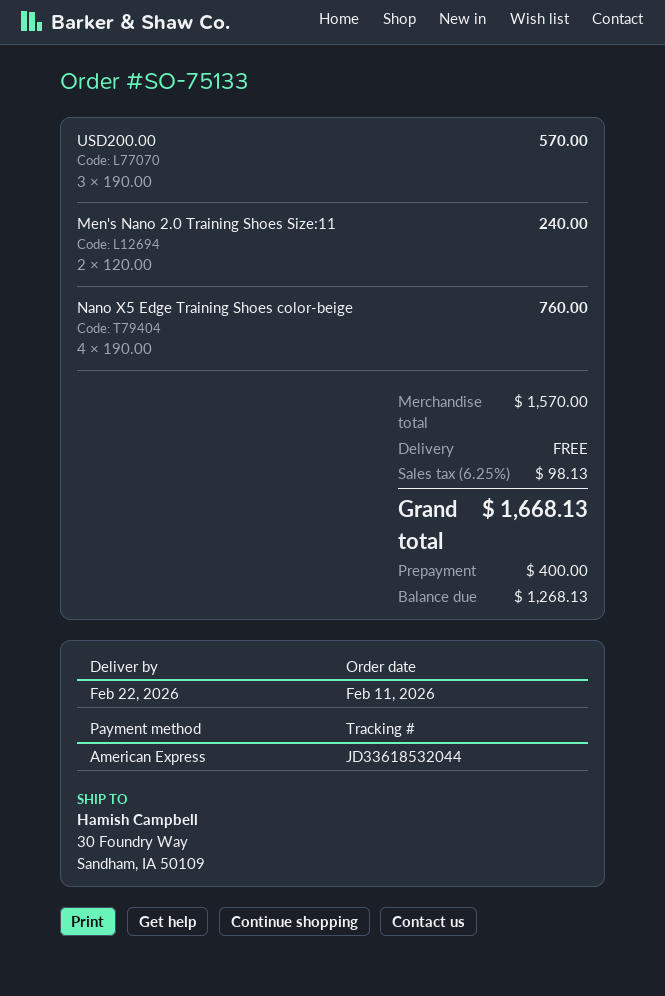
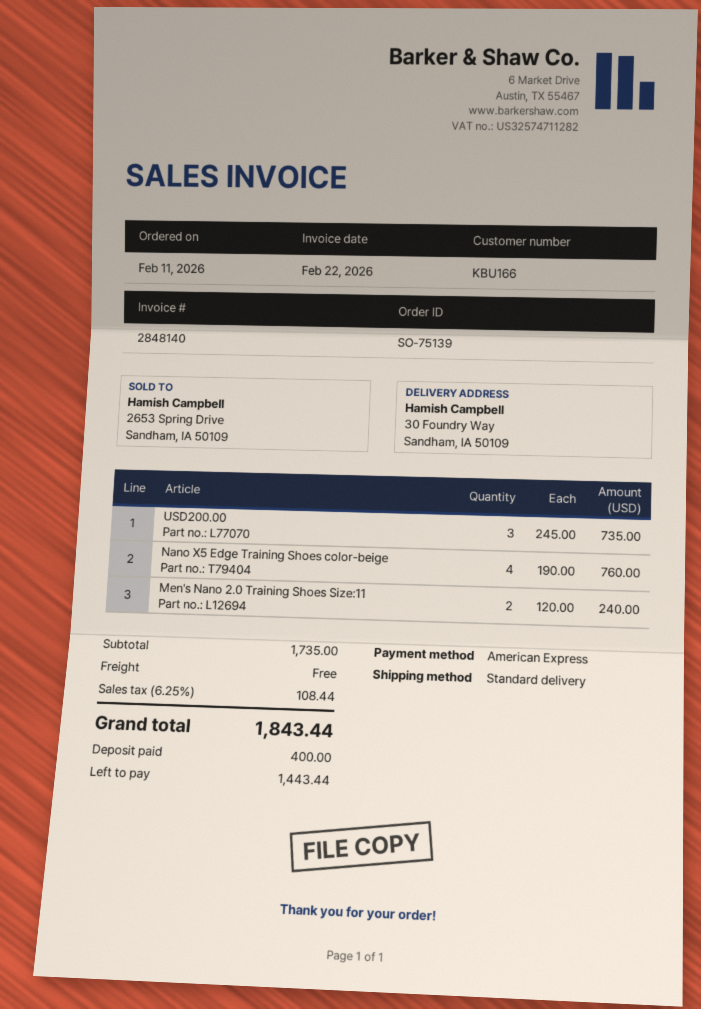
order number: SO-75133 -> SO-75139
USD200.00: 3 x 190.00 = 570.00 -> 3 x 245.00 = 735.00
subtotal: 1570.00 -> 1735.00
tax: 6.25% = 98.13 -> 6.25% = 108.44
total: 1668.13 -> 1843.44
balance: 1268.13 -> 1443.44

